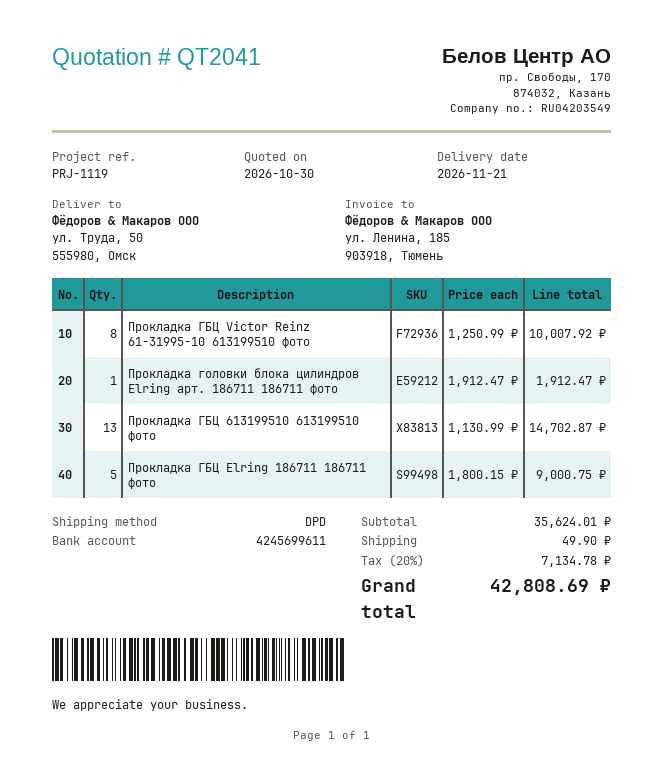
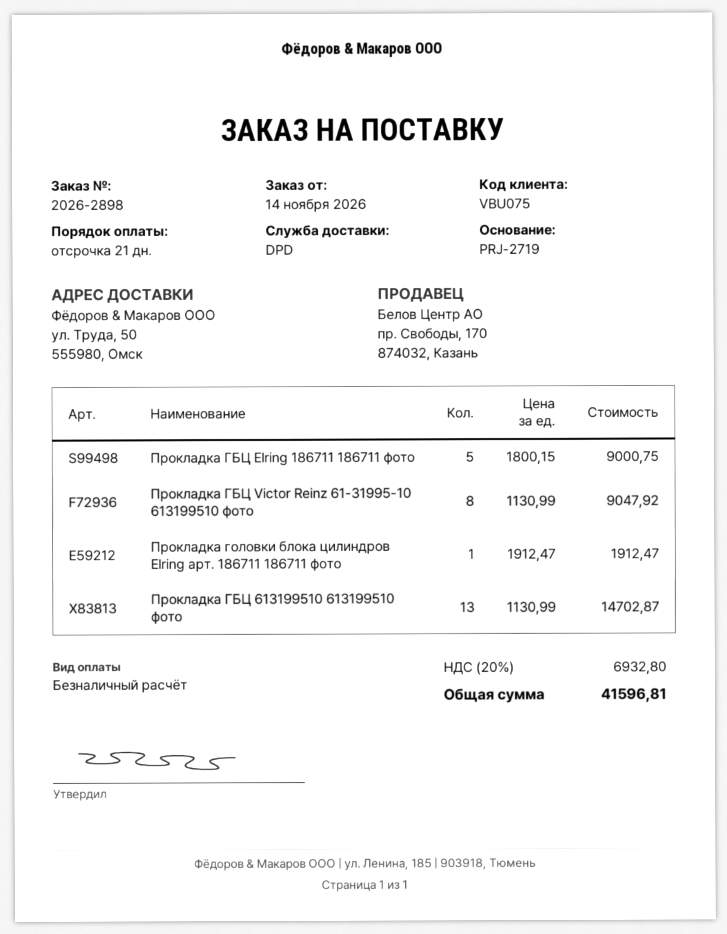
reference: PRJ-1119 -> PRJ-2719
Прокладка ГБЦ Victor Reinz 61-31995-10 613199510 фото: 8 x 1250.99 = 10007.92 -> 8 x 1130.99 = 9047.92
shipping: 49.90 -> none
tax: 20% = 7134.78 -> 20% = 6932.80
total: 42808.69 -> 41596.81

